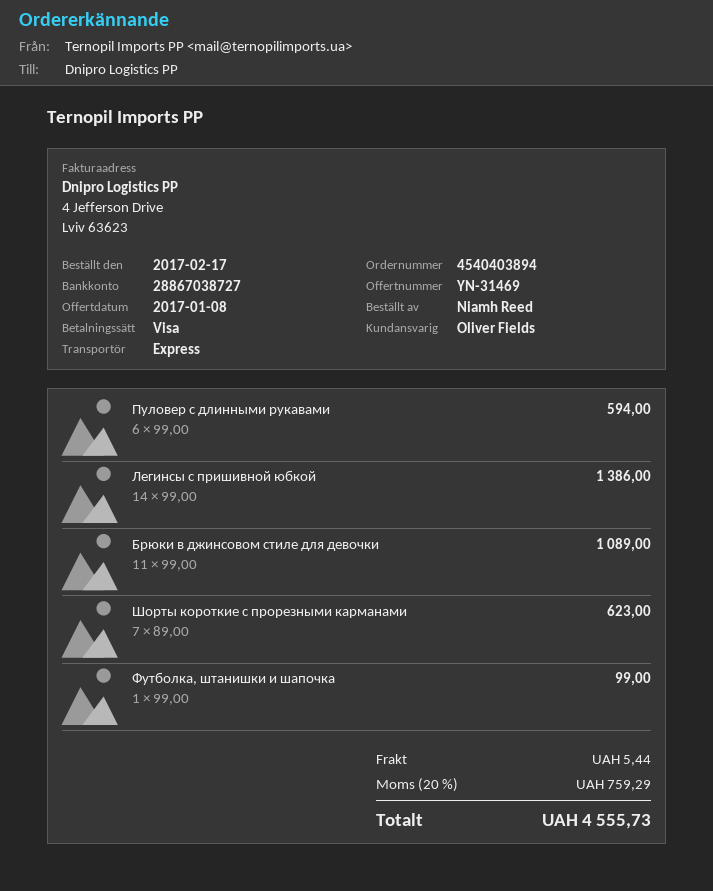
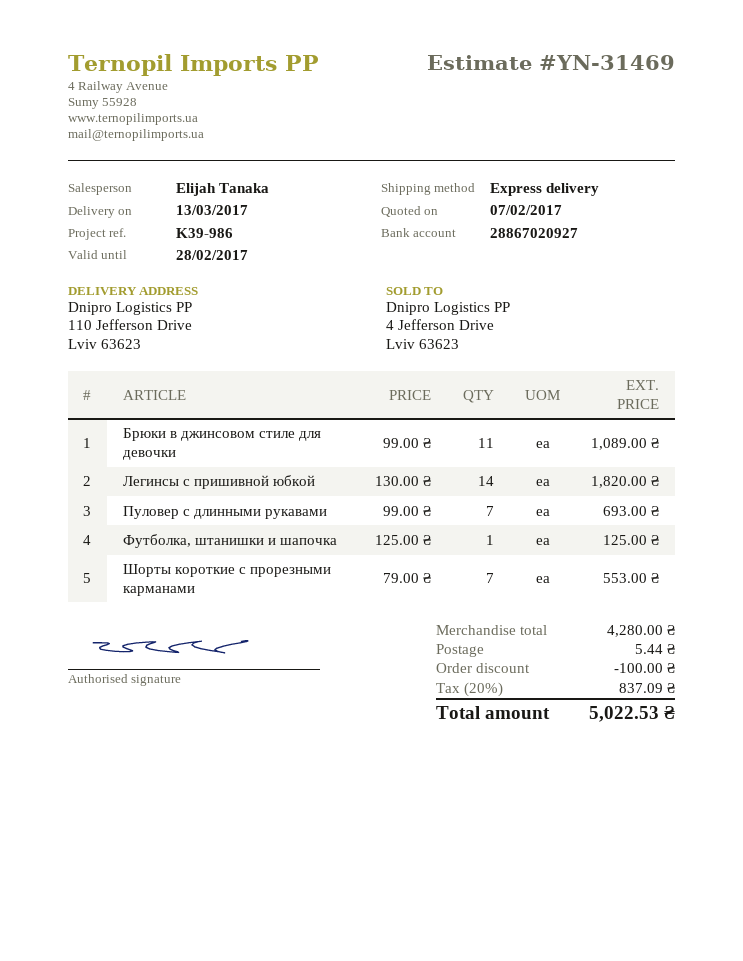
quote date: 2017-01-08 -> 2017-02-07
sales rep: Oliver Fields -> Elijah Tanaka
bank account: 28867038727 -> 28867020927
Пуловер с длинными рукавами: 6 x 99.00 = 594.00 -> 7 x 99.00 = 693.00
Легинсы с пришивной юбкой: 14 x 99.00 = 1386.00 -> 14 x 130.00 = 1820.00
Шорты короткие с прорезными карманами: 7 x 89.00 = 623.00 -> 7 x 79.00 = 553.00
Футболка, штанишки и шапочка: 1 x 99.00 = 99.00 -> 1 x 125.00 = 125.00
discount: none -> 100.00
tax: 20% = 759.29 -> 20% = 837.09
total: 4555.73 -> 5022.53

